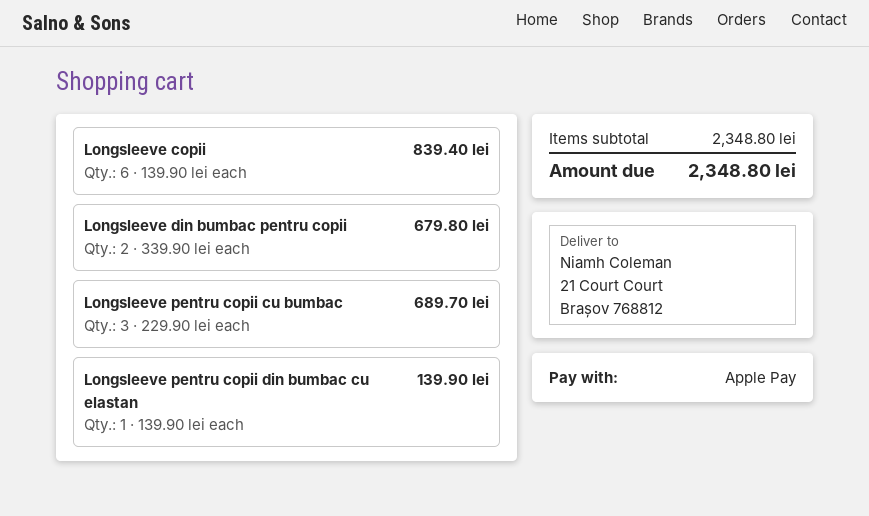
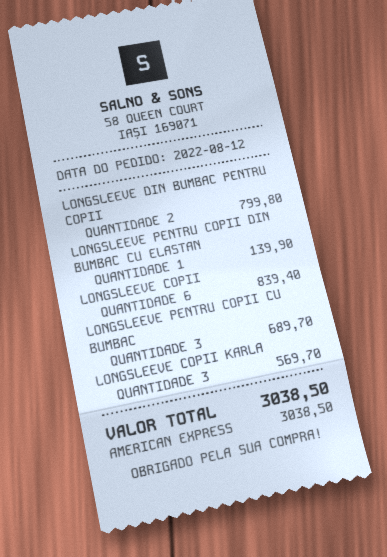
payment method: Apple Pay -> American Express
Longsleeve din bumbac pentru copii: 2 for 679.80 -> 2 for 799.80
LONGSLEEVE COPII KARLA: none -> 3 for 569.70
total: 2348.80 -> 3038.50

